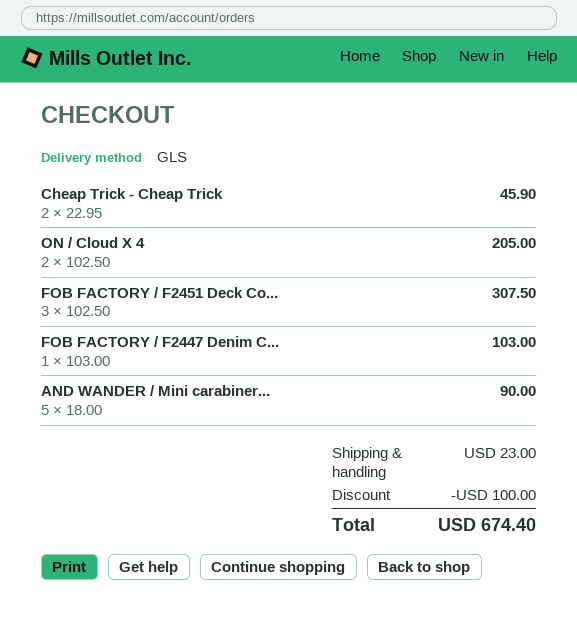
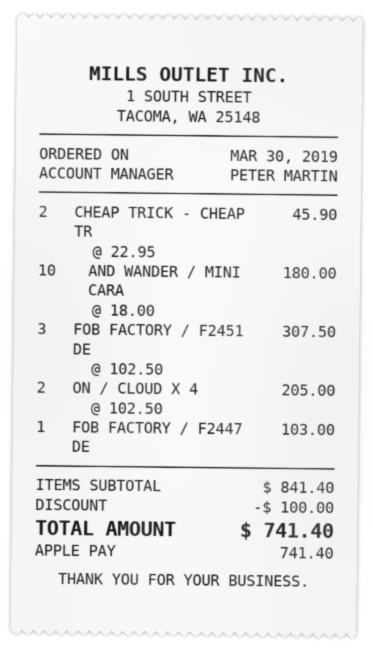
AND WANDER / Mini carabiner...: 5 x 18.00 = 90.00 -> 10 x 18.00 = 180.00
shipping: 23.00 -> none
total: 674.40 -> 741.40

